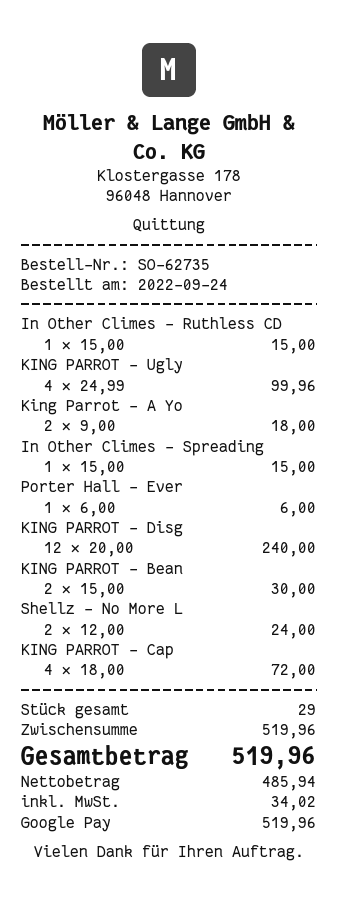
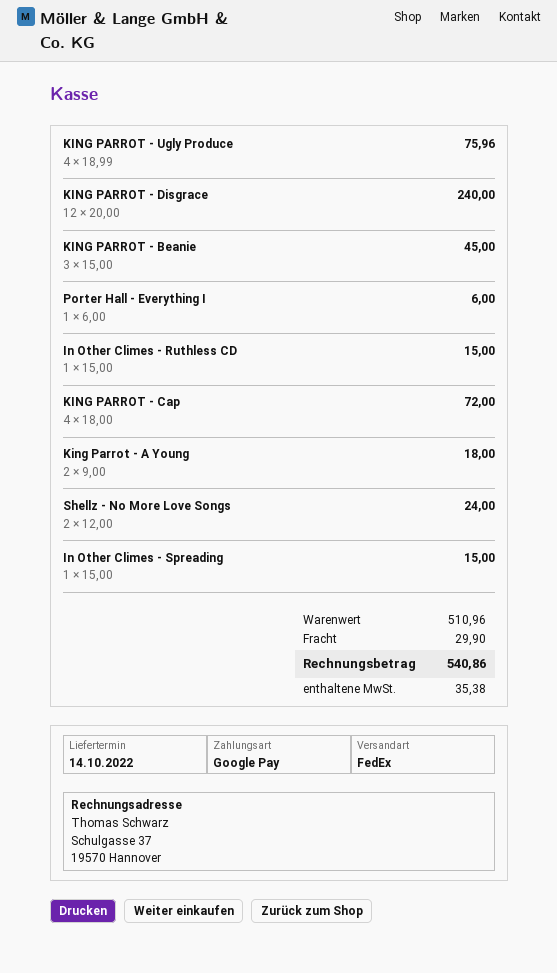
KING PARROT - Ugly: 4 x 24.99 = 99.96 -> 4 x 18.99 = 75.96
KING PARROT - Bean: 2 x 15.00 = 30.00 -> 3 x 15.00 = 45.00
subtotal: 519.96 -> 510.96
shipping: none -> 29.90
tax: 34.02 -> 35.38
total: 519.96 -> 540.86

